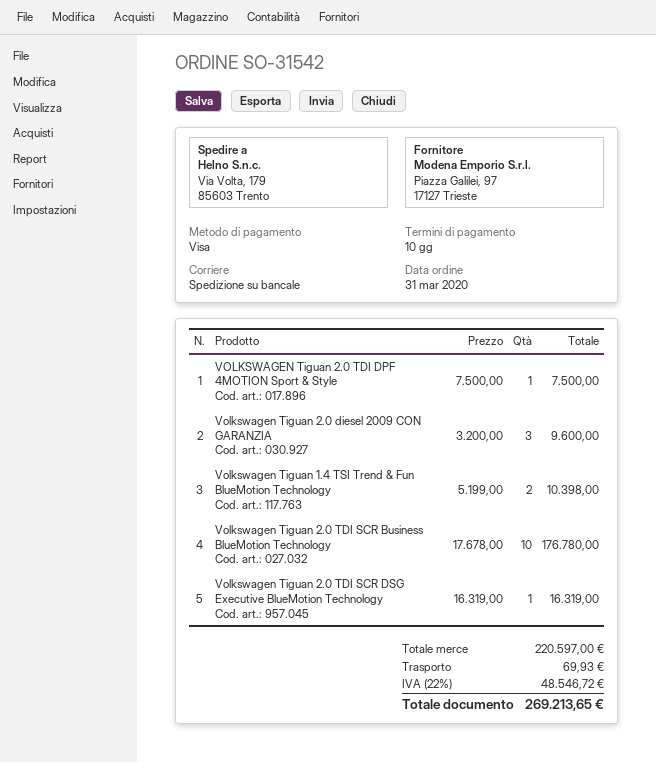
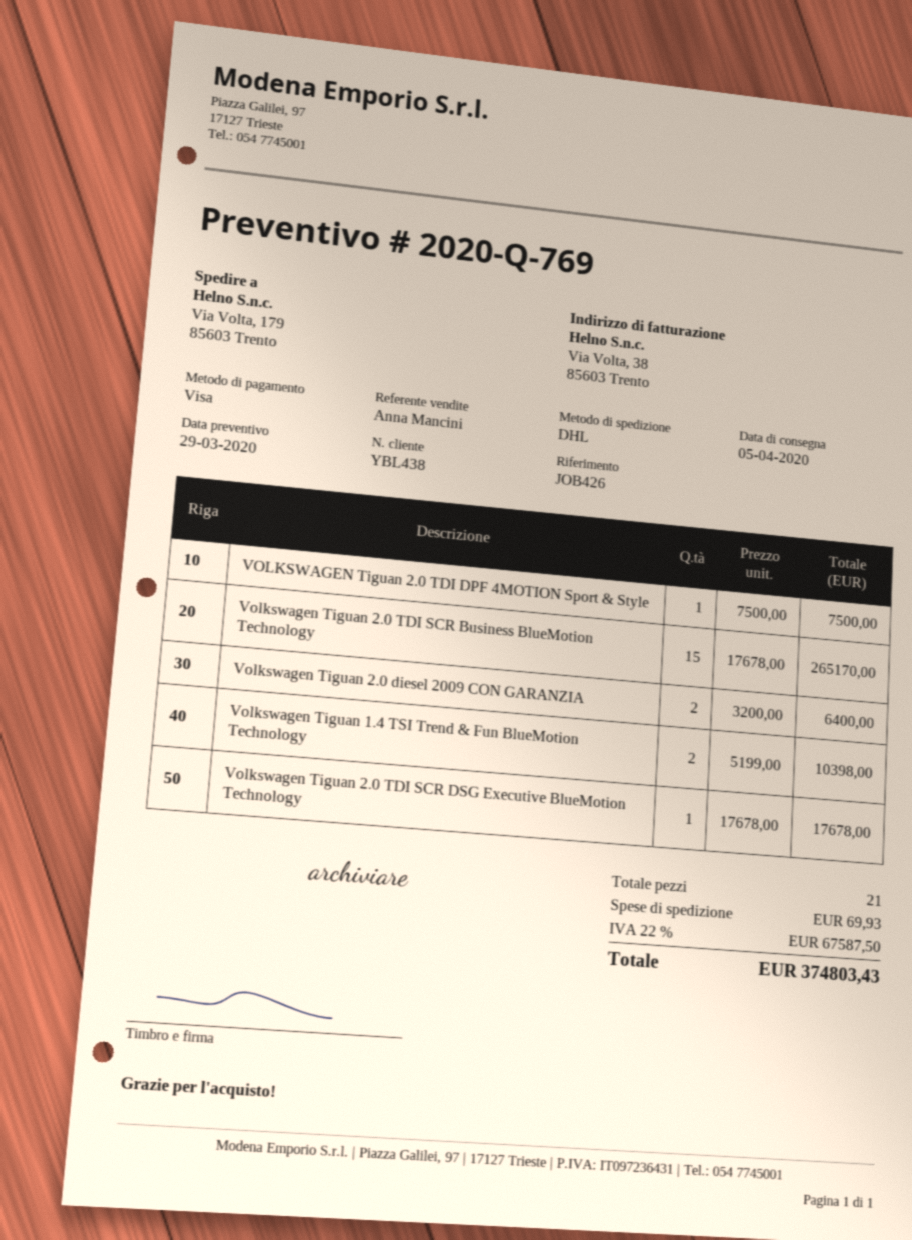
shipping method: pallet freight -> DHL
Volkswagen Tiguan 2.0 diesel 2009 CON GARANZIA: 3 x 3200.00 = 9600.00 -> 2 x 3200.00 = 6400.00
Volkswagen Tiguan 2.0 TDI SCR Business BlueMotion Technology: 10 x 17678.00 = 176780.00 -> 15 x 17678.00 = 265170.00
Volkswagen Tiguan 2.0 TDI SCR DSG Executive BlueMotion Technology: 1 x 16319.00 = 16319.00 -> 1 x 17678.00 = 17678.00
tax: 22% = 48546.72 -> 22% = 67587.50
total: 269213.65 -> 374803.43

